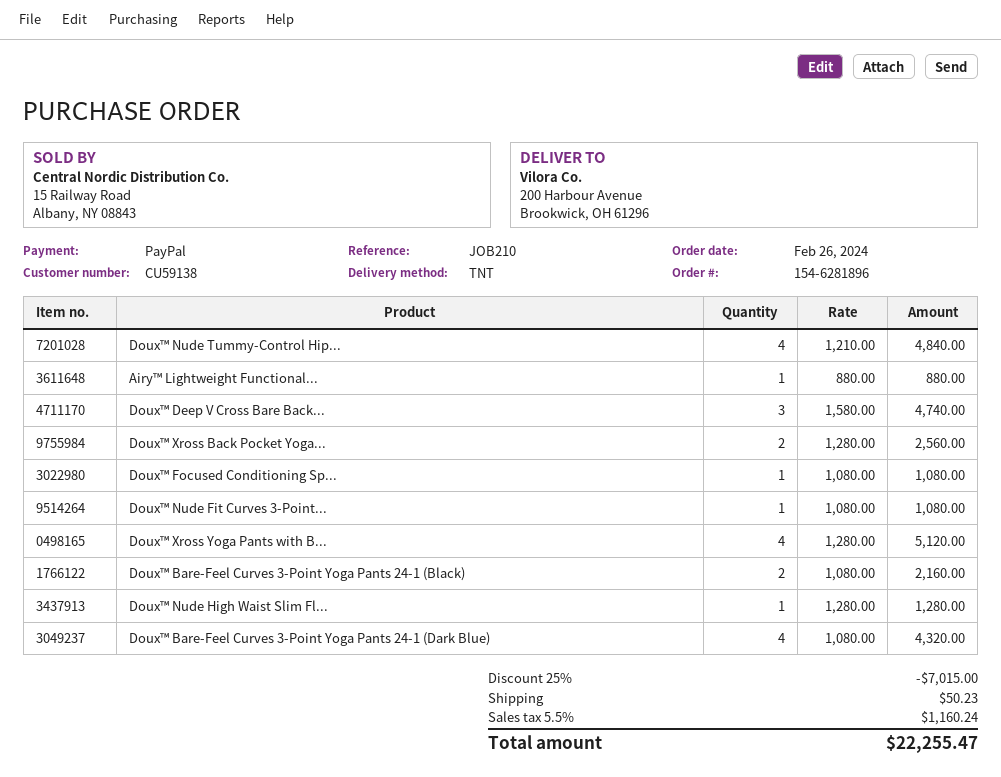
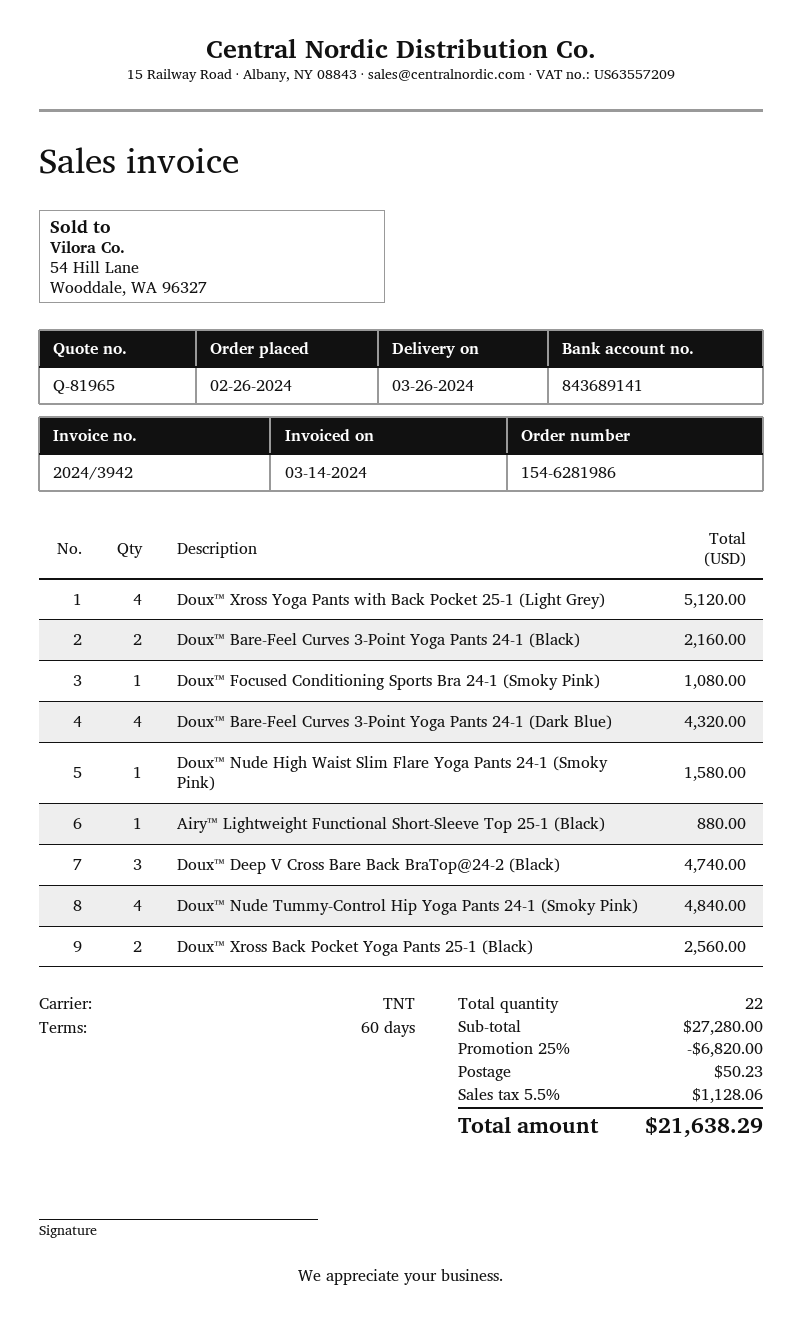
order number: 154-6281896 -> 154-6281986
Doux™ Nude Fit Curves 3-Point...: 1 for 1080.00 -> none
Doux™ Nude High Waist Slim Fl...: 1 for 1280.00 -> 1 for 1580.00
discount: 25% = 7015.00 -> 25% = 6820.00
tax: 5.5% = 1160.24 -> 5.5% = 1128.06
total: 22255.47 -> 21638.29

